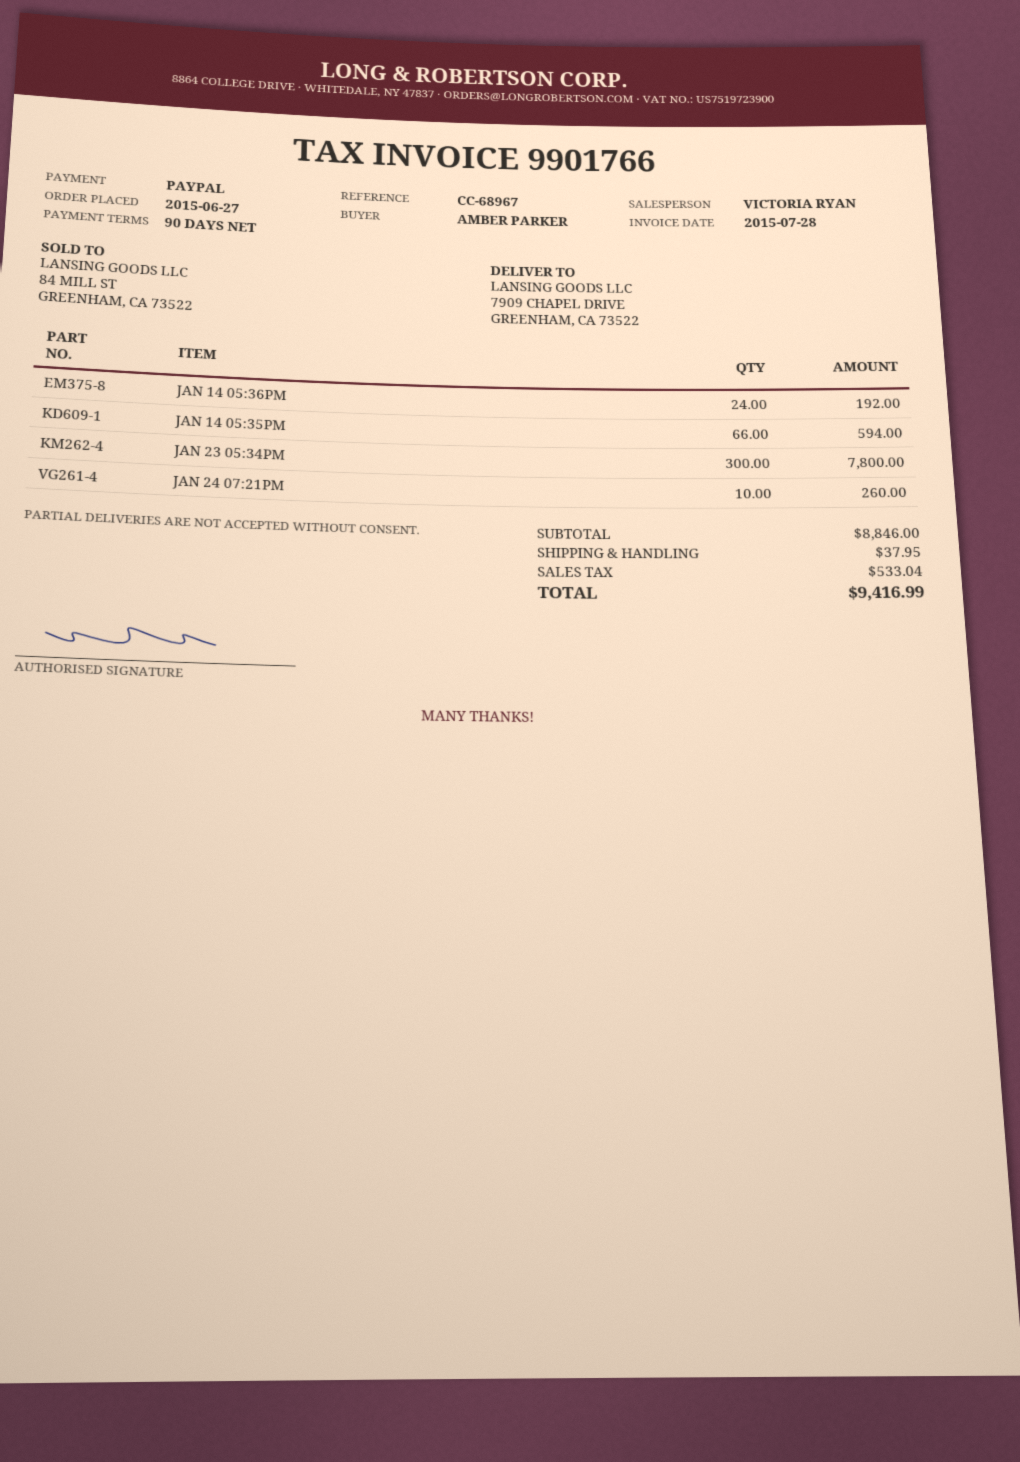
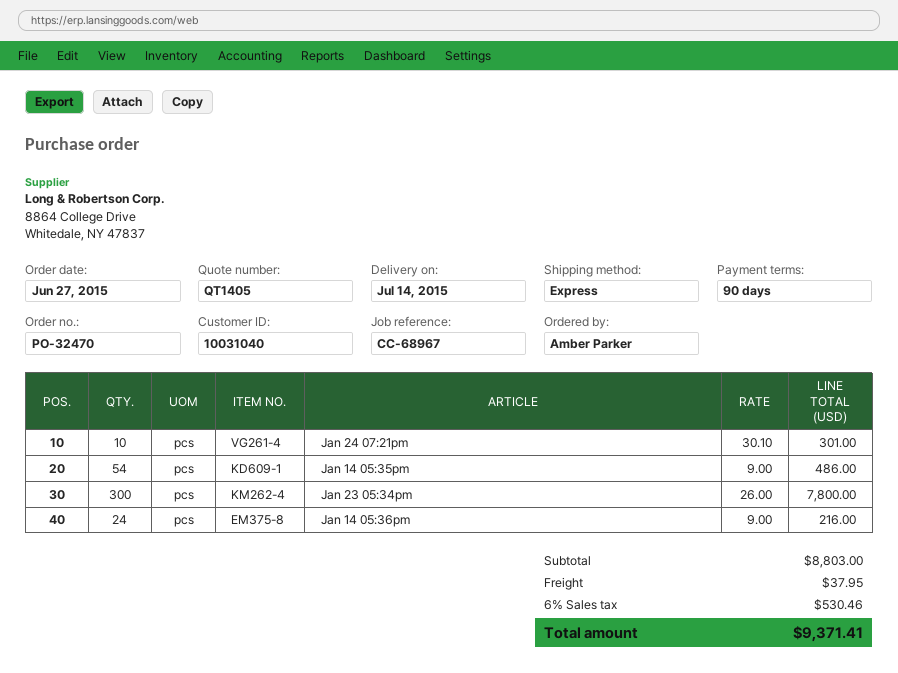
JAN 14 05:36PM: 24 for 192.00 -> 24 for 216.00
JAN 14 05:35PM: 66 for 594.00 -> 54 for 486.00
JAN 24 07:21PM: 10 for 260.00 -> 10 for 301.00
subtotal: 8846.00 -> 8803.00
tax: 533.04 -> 530.46
total: 9416.99 -> 9371.41

